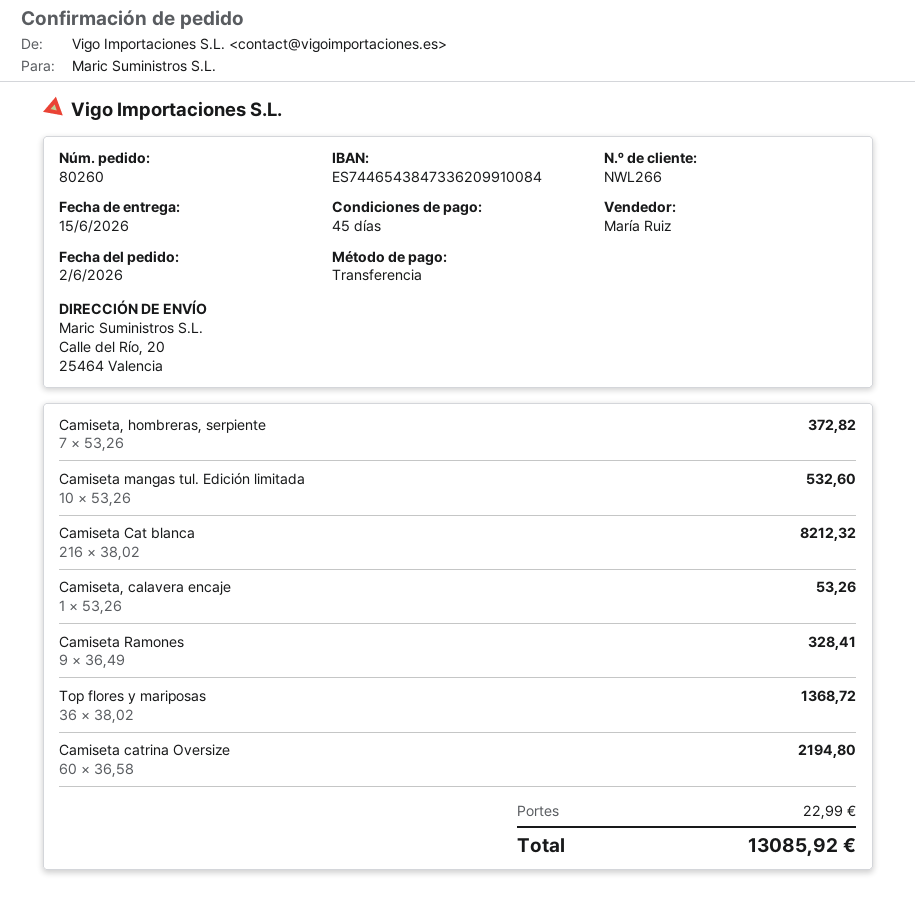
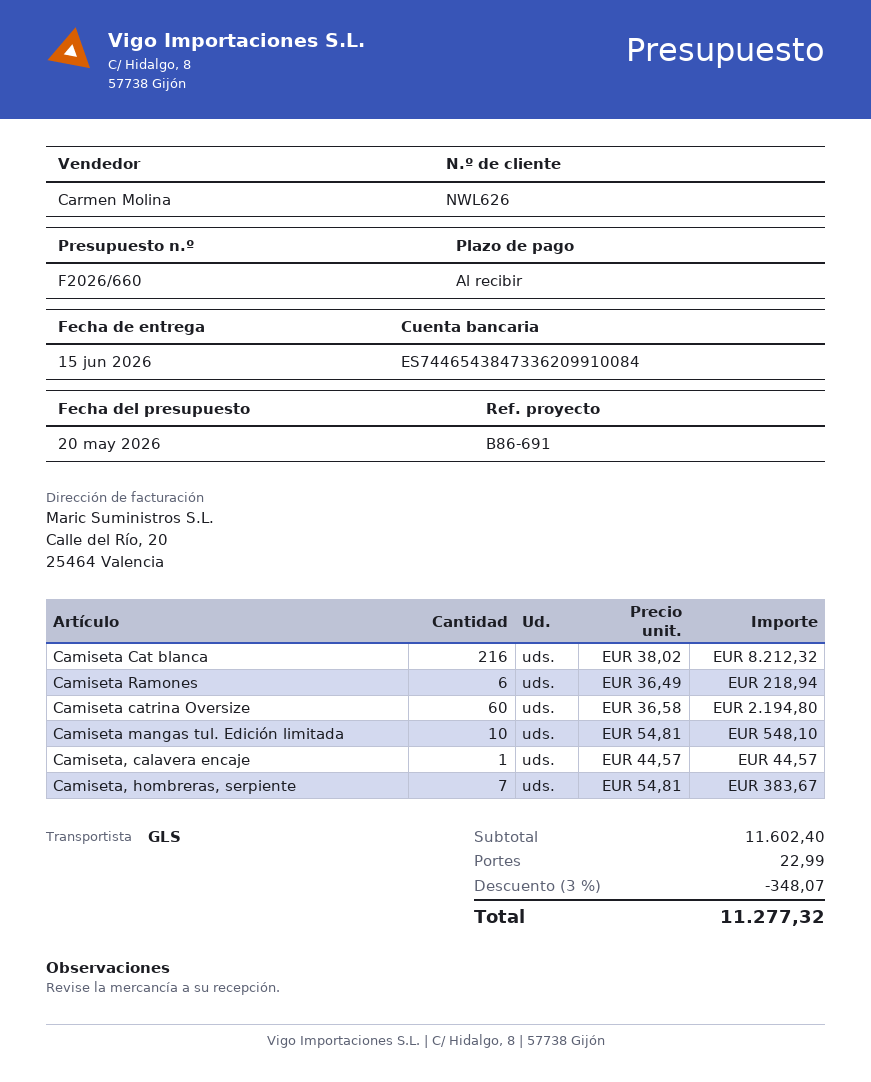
payment terms: 45 days -> on receipt
customer number: NWL266 -> NWL626
sales rep: María Ruiz -> Carmen Molina
Camiseta, hombreras, serpiente: 7 x 53.26 = 372.82 -> 7 x 54.81 = 383.67
Camiseta mangas tul. Edición limitada: 10 x 53.26 = 532.60 -> 10 x 54.81 = 548.10
Camiseta, calavera encaje: 1 x 53.26 = 53.26 -> 1 x 44.57 = 44.57
Camiseta Ramones: 9 x 36.49 = 328.41 -> 6 x 36.49 = 218.94
Top flores y mariposas: 36 x 38.02 = 1368.72 -> none
discount: none -> 3% = 348.07
total: 13085.92 -> 11277.32

